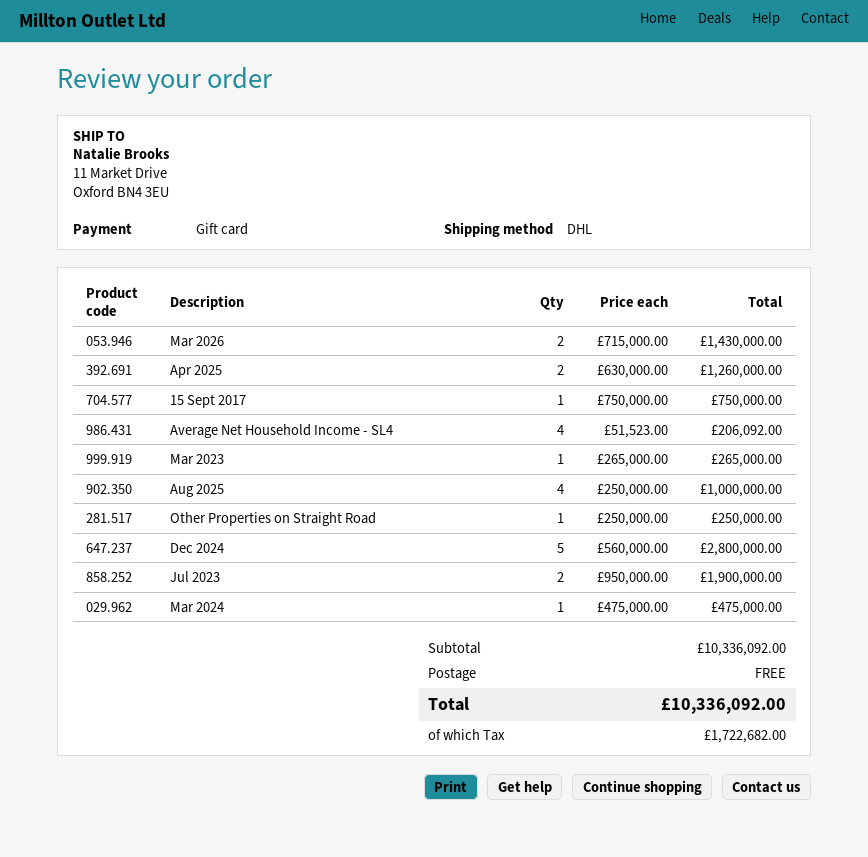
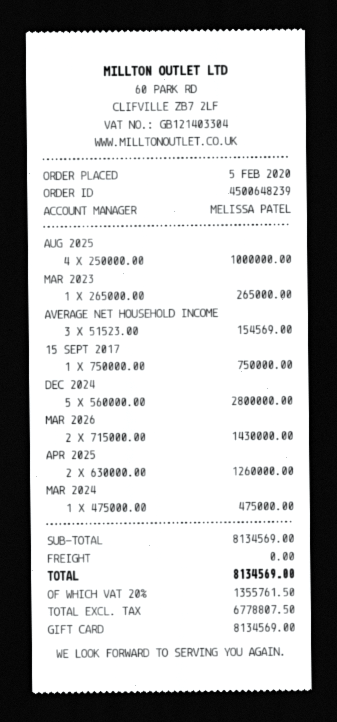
Average Net Household Income - SL4: 4 x 51523.00 = 206092.00 -> 3 x 51523.00 = 154569.00
Other Properties on Straight Road: 1 x 250000.00 = 250000.00 -> none
Jul 2023: 2 x 950000.00 = 1900000.00 -> none
subtotal: 10336092.00 -> 8134569.00
tax: 1722682.00 -> 1355761.50
total: 10336092.00 -> 8134569.00

